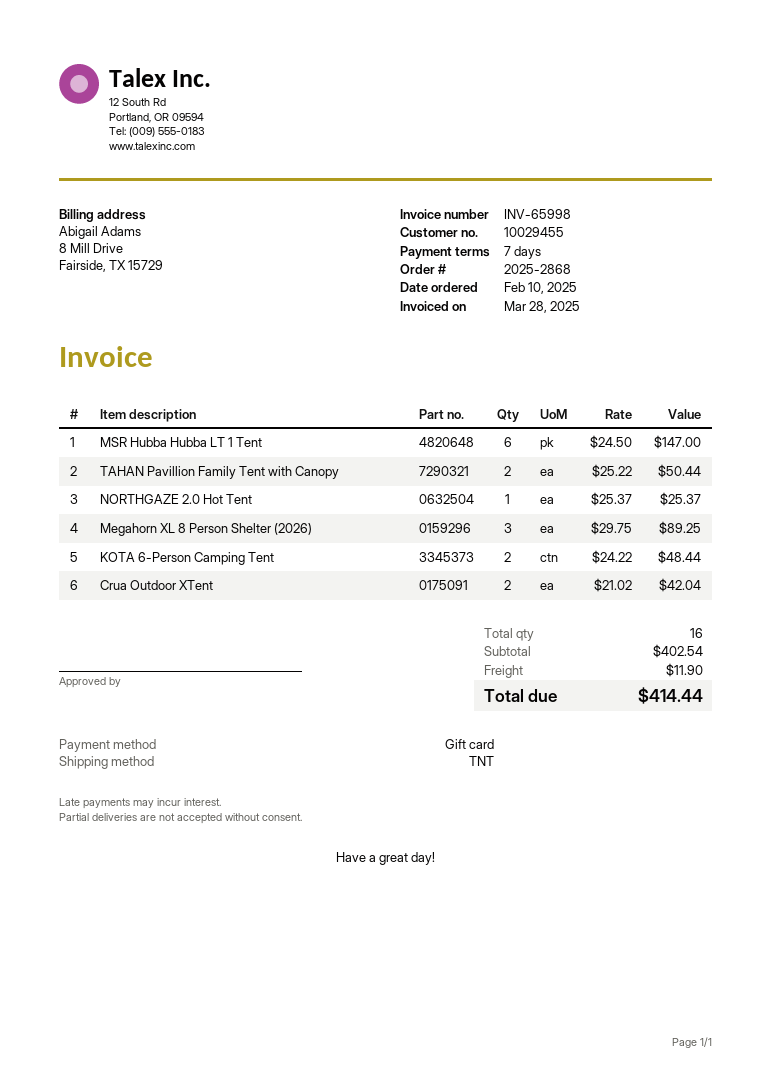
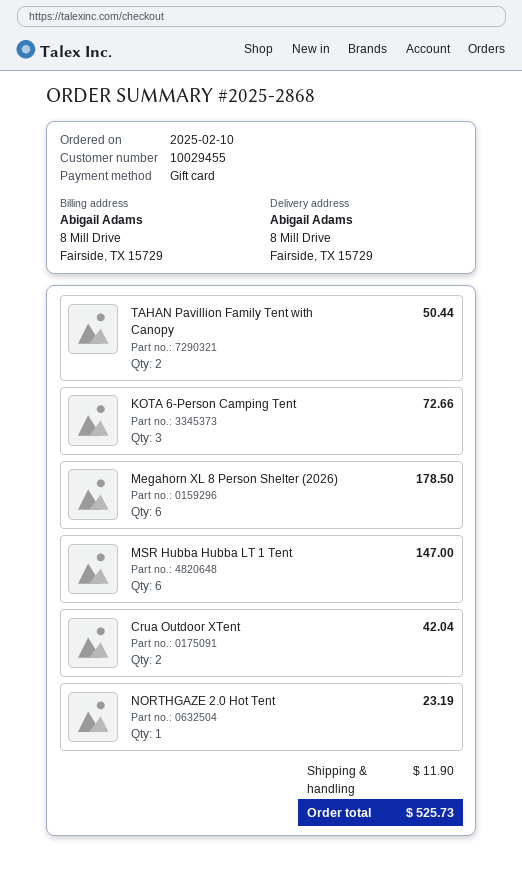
NORTHGAZE 2.0 Hot Tent: 1 for 25.37 -> 1 for 23.19
Megahorn XL 8 Person Shelter (2026): 3 for 89.25 -> 6 for 178.50
KOTA 6-Person Camping Tent: 2 for 48.44 -> 3 for 72.66
total: 414.44 -> 525.73

